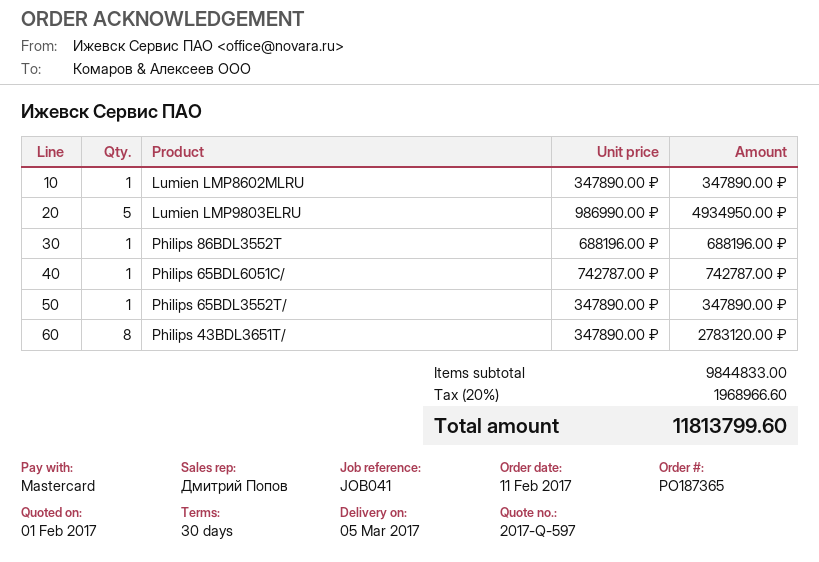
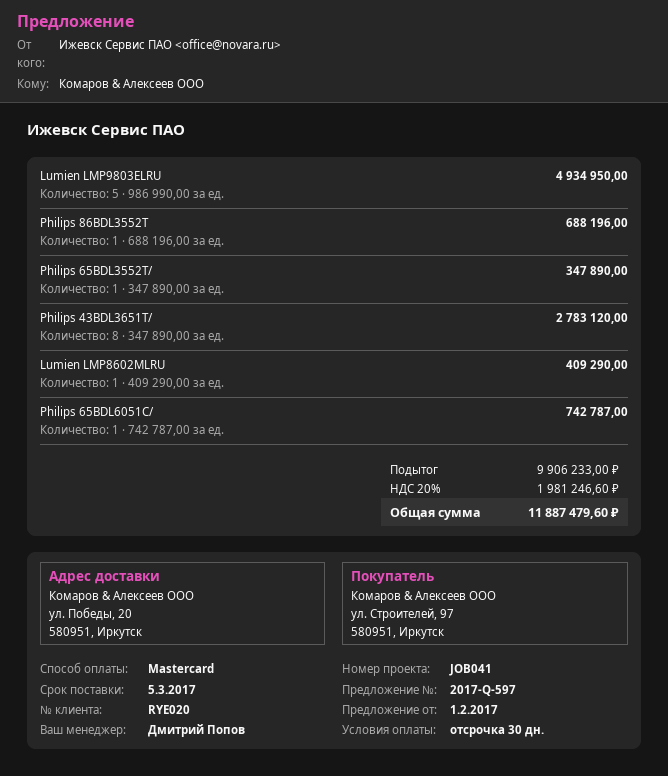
Lumien LMP8602MLRU: 1 x 347890.00 = 347890.00 -> 1 x 409290.00 = 409290.00
subtotal: 9844833.00 -> 9906233.00
tax: 20% = 1968966.60 -> 20% = 1981246.60
total: 11813799.60 -> 11887479.60

